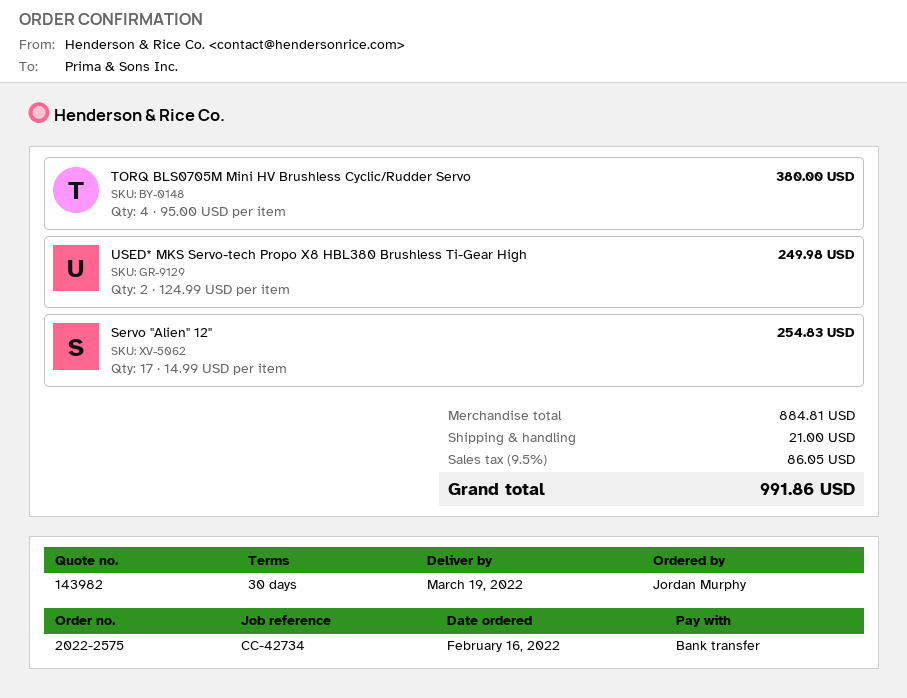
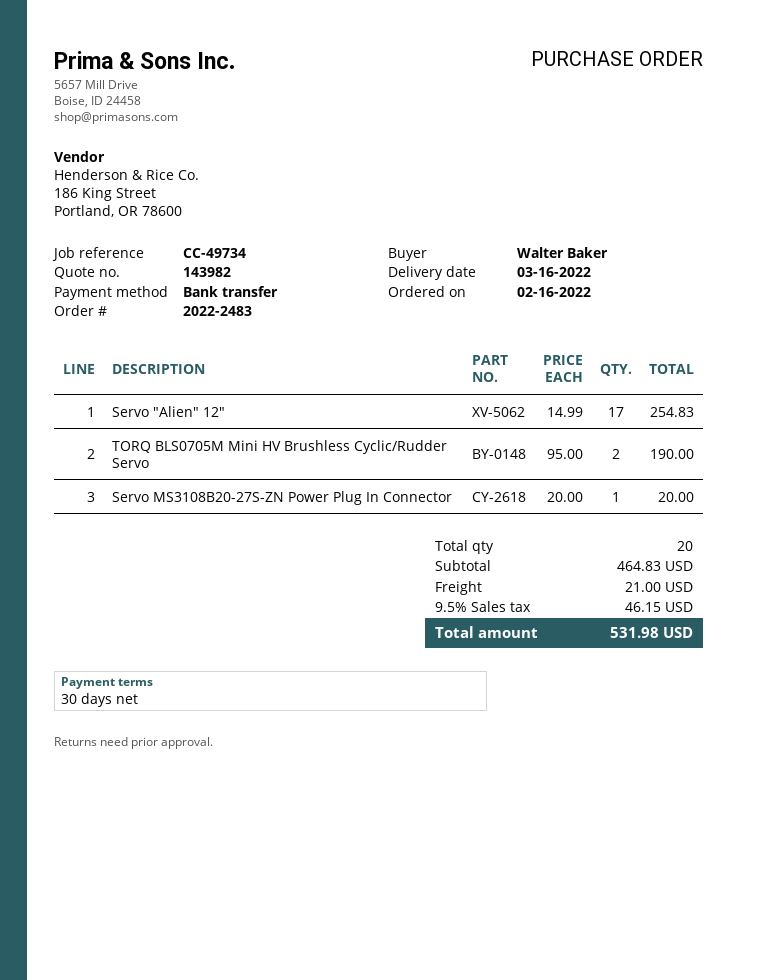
order number: 2022-2575 -> 2022-2483
delivery date: 2022-03-19 -> 2022-03-16
reference: CC-42734 -> CC-49734
ordered by: Jordan Murphy -> Walter Baker
TORQ BLS0705M Mini HV Brushless Cyclic/Rudder Servo: 4 x 95.00 = 380.00 -> 2 x 95.00 = 190.00
USED* MKS Servo-tech Propo X8 HBL380 Brushless Ti-Gear High: 2 x 124.99 = 249.98 -> none
Servo MS3108B20-27S-ZN Power Plug In Connector: none -> 1 x 20.00 = 20.00
subtotal: 884.81 -> 464.83
tax: 9.5% = 86.05 -> 9.5% = 46.15
total: 991.86 -> 531.98

